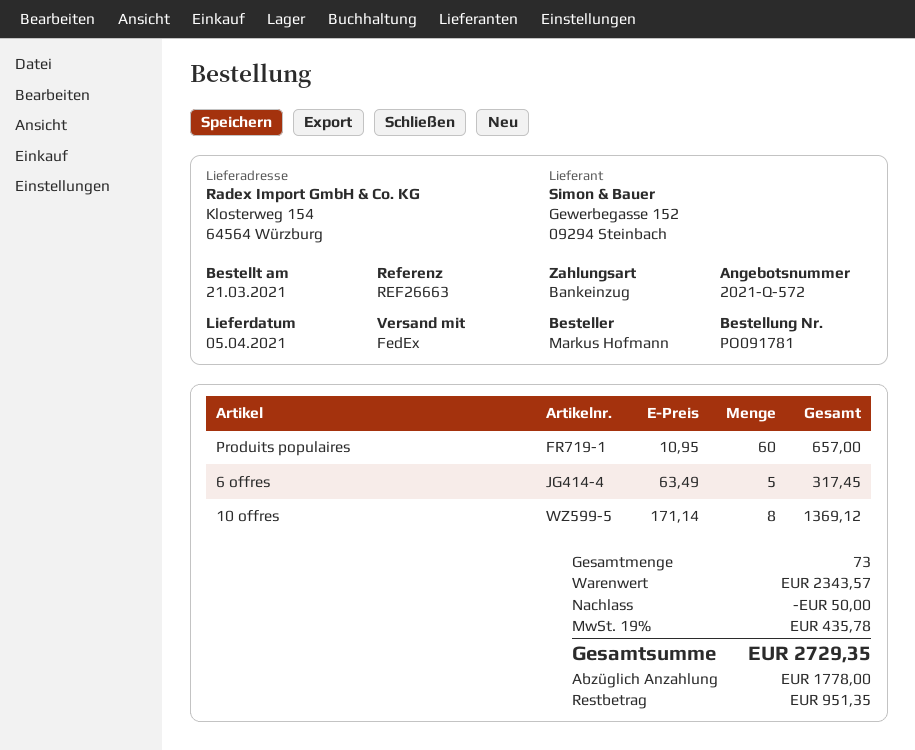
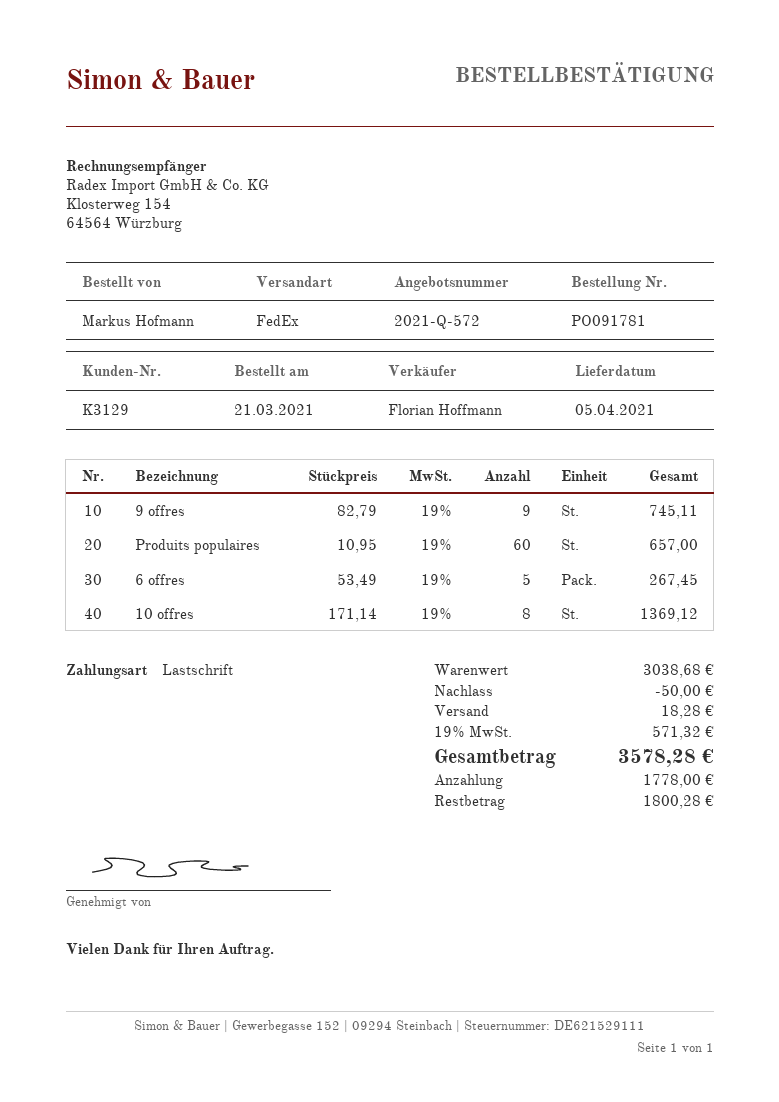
6 offres: 5 x 63.49 = 317.45 -> 5 x 53.49 = 267.45
9 offres: none -> 9 x 82.79 = 745.11
subtotal: 2343.57 -> 3038.68
shipping: none -> 18.28
tax: 19% = 435.78 -> 19% = 571.32
total: 2729.35 -> 3578.28
balance: 951.35 -> 1800.28

